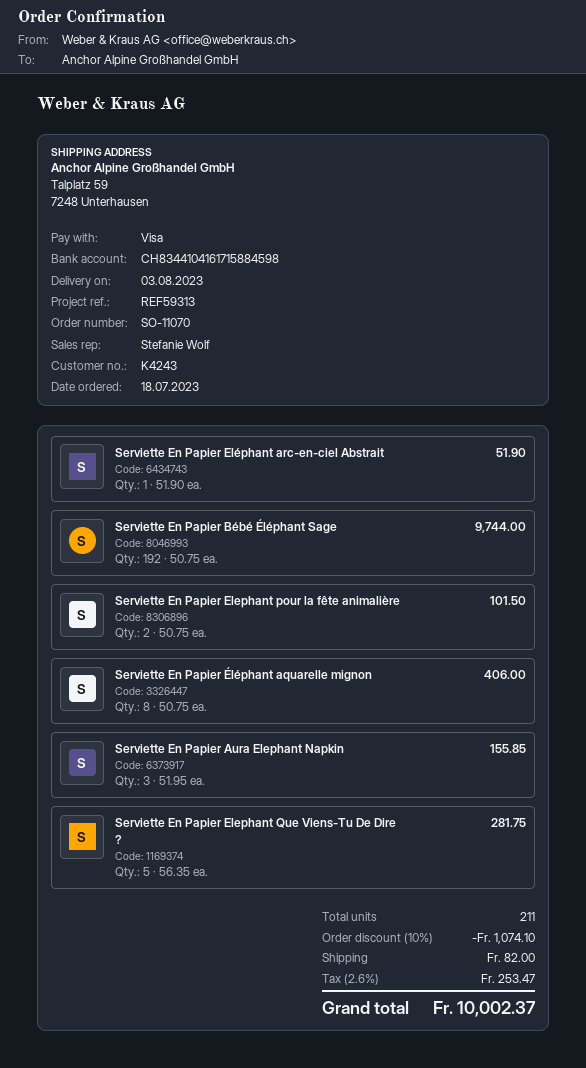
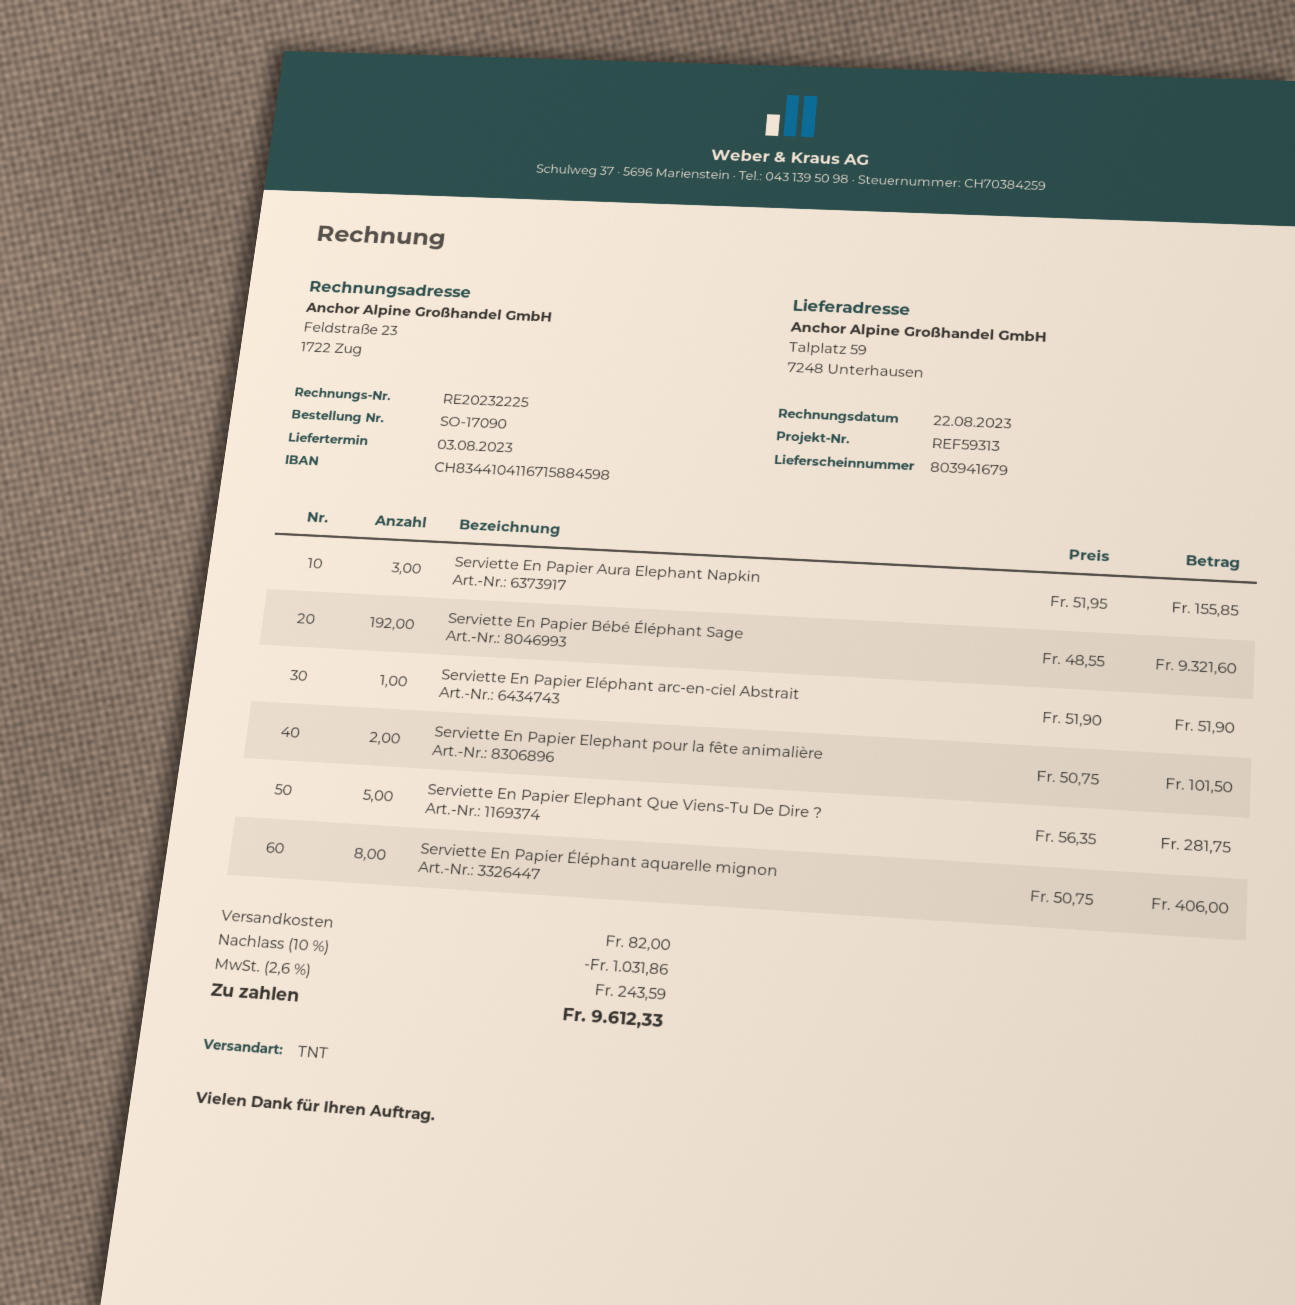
order number: SO-11070 -> SO-17090
bank account: CH8344104161715884598 -> CH8344104116715884598
Serviette En Papier Bébé Éléphant Sage: 192 x 50.75 = 9744.00 -> 192 x 48.55 = 9321.60
discount: 10% = 1074.10 -> 10% = 1031.86
tax: 2.6% = 253.47 -> 2.6% = 243.59
total: 10002.37 -> 9612.33

